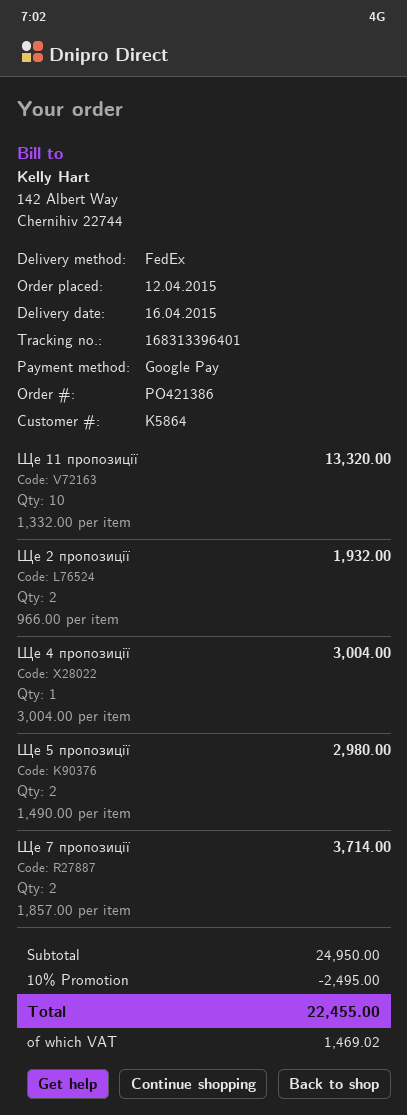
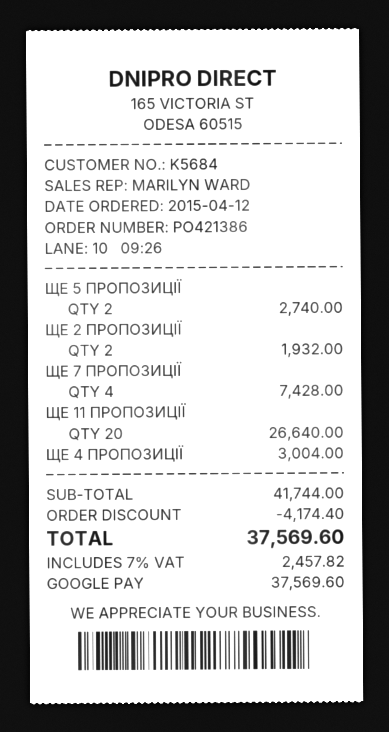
customer number: K5864 -> K5684
Ще 11 пропозиції: 10 for 13320.00 -> 20 for 26640.00
Ще 5 пропозиції: 2 for 2980.00 -> 2 for 2740.00
Ще 7 пропозиції: 2 for 3714.00 -> 4 for 7428.00
subtotal: 24950.00 -> 41744.00
discount: 2495.00 -> 4174.40
tax: 1469.02 -> 2457.82
total: 22455.00 -> 37569.60

